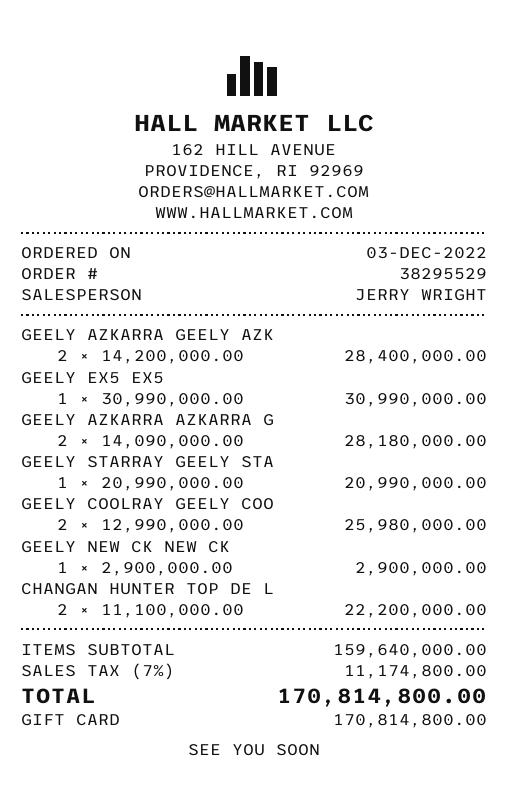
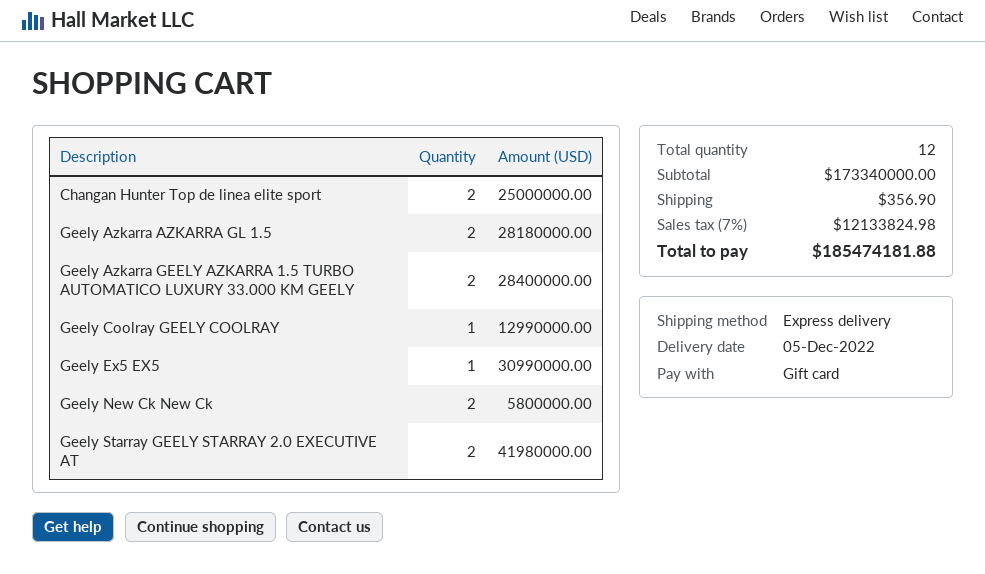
GEELY STARRAY GEELY STA: 1 for 20990000.00 -> 2 for 41980000.00
GEELY COOLRAY GEELY COO: 2 for 25980000.00 -> 1 for 12990000.00
GEELY NEW CK NEW CK: 1 for 2900000.00 -> 2 for 5800000.00
CHANGAN HUNTER TOP DE L: 2 for 22200000.00 -> 2 for 25000000.00
subtotal: 159640000.00 -> 173340000.00
shipping: none -> 356.90
tax: 7% = 11174800.00 -> 7% = 12133824.98
total: 170814800.00 -> 185474181.88

